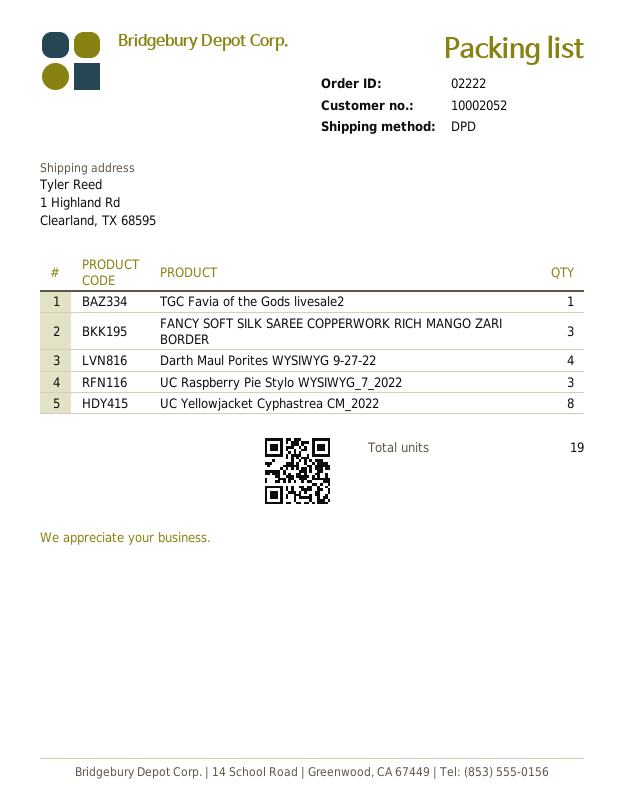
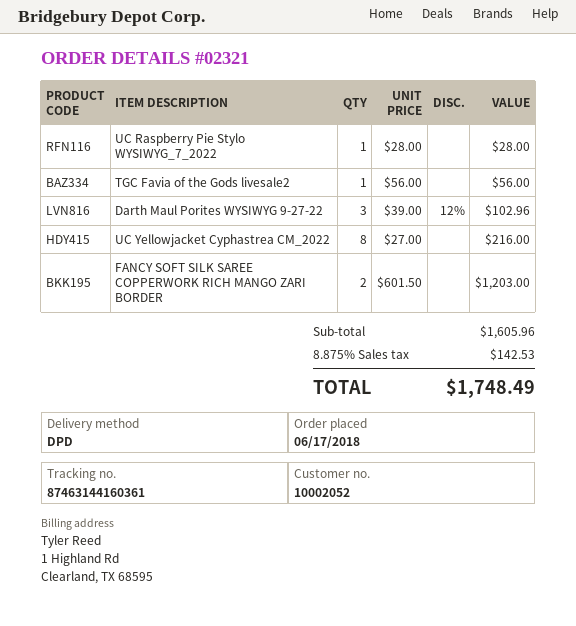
order number: 02222 -> 02321
FANCY SOFT SILK SAREE COPPERWORK RICH MANGO ZARI BORDER: 3 -> 2
Darth Maul Porites WYSIWYG 9-27-22: 4 -> 3
UC Raspberry Pie Stylo WYSIWYG_7_2022: 3 -> 1

